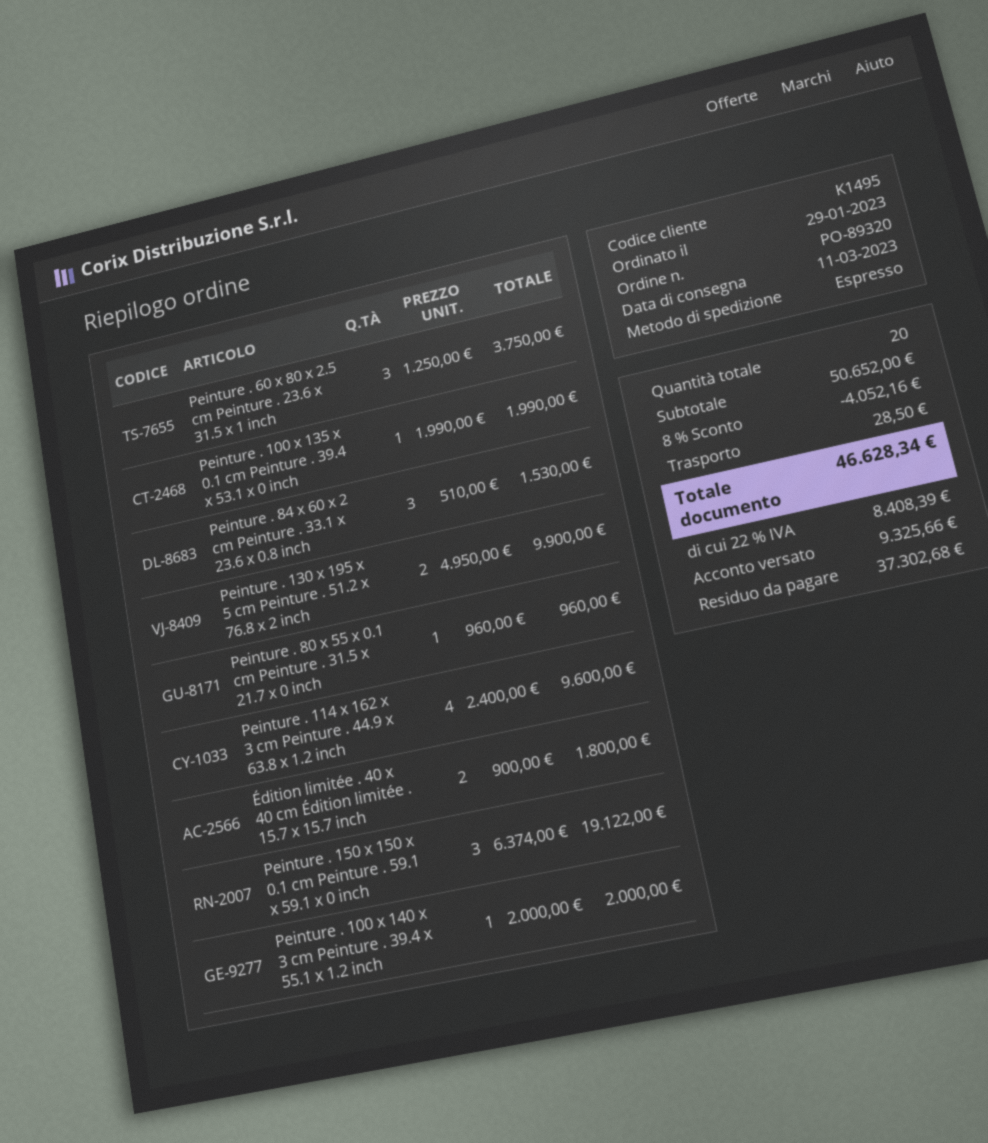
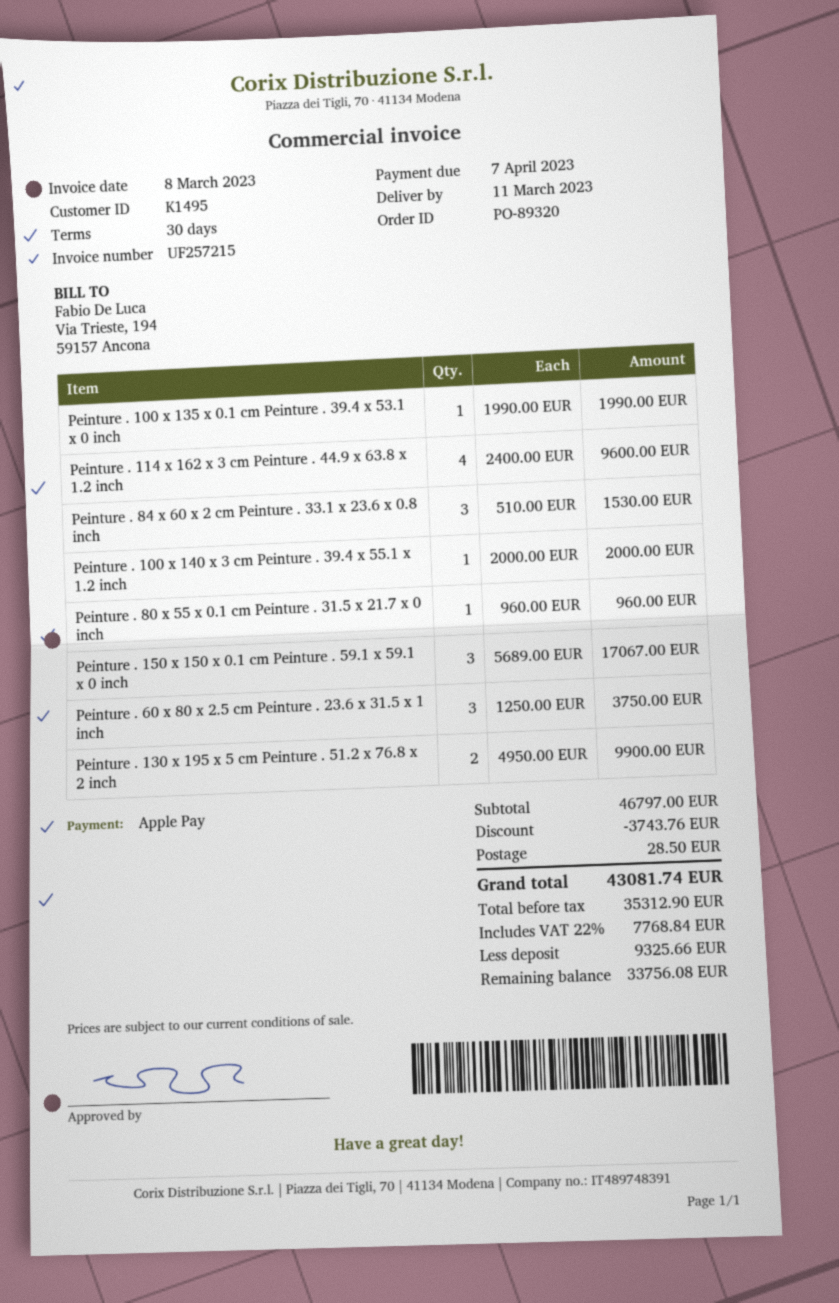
Édition limitée . 40 x 40 cm Édition limitée . 15.7 x 15.7 inch: 2 x 900.00 = 1800.00 -> none
Peinture . 150 x 150 x 0.1 cm Peinture . 59.1 x 59.1 x 0 inch: 3 x 6374.00 = 19122.00 -> 3 x 5689.00 = 17067.00
subtotal: 50652.00 -> 46797.00
discount: 4052.16 -> 3743.76
tax: 22% = 8408.39 -> 22% = 7768.84
total: 46628.34 -> 43081.74
balance: 37302.68 -> 33756.08

